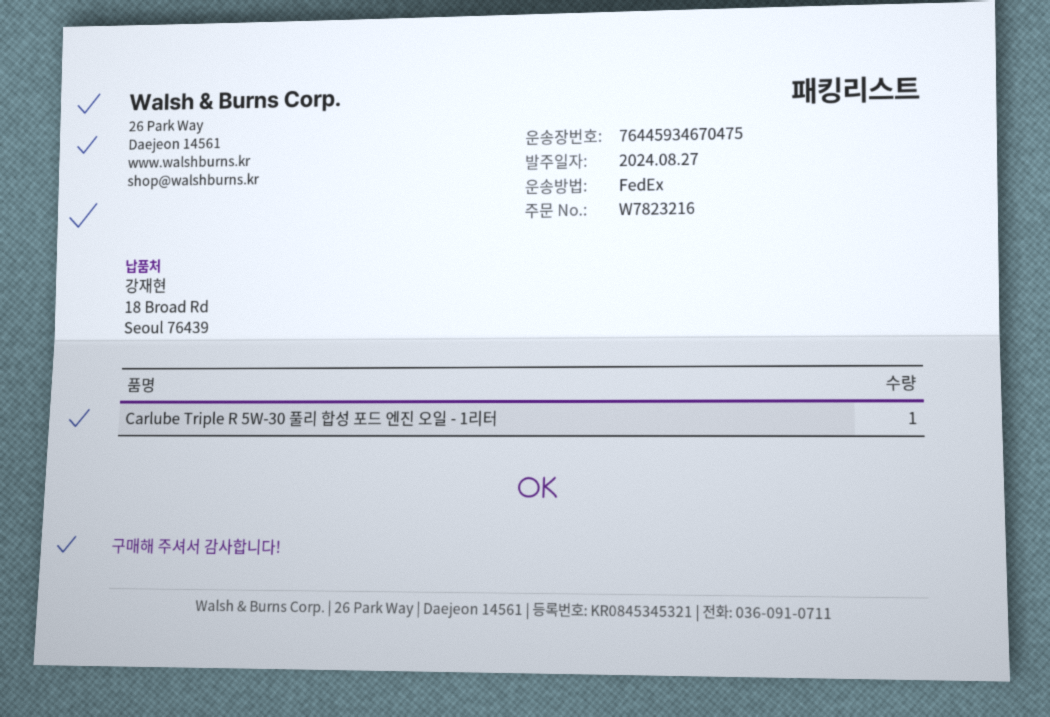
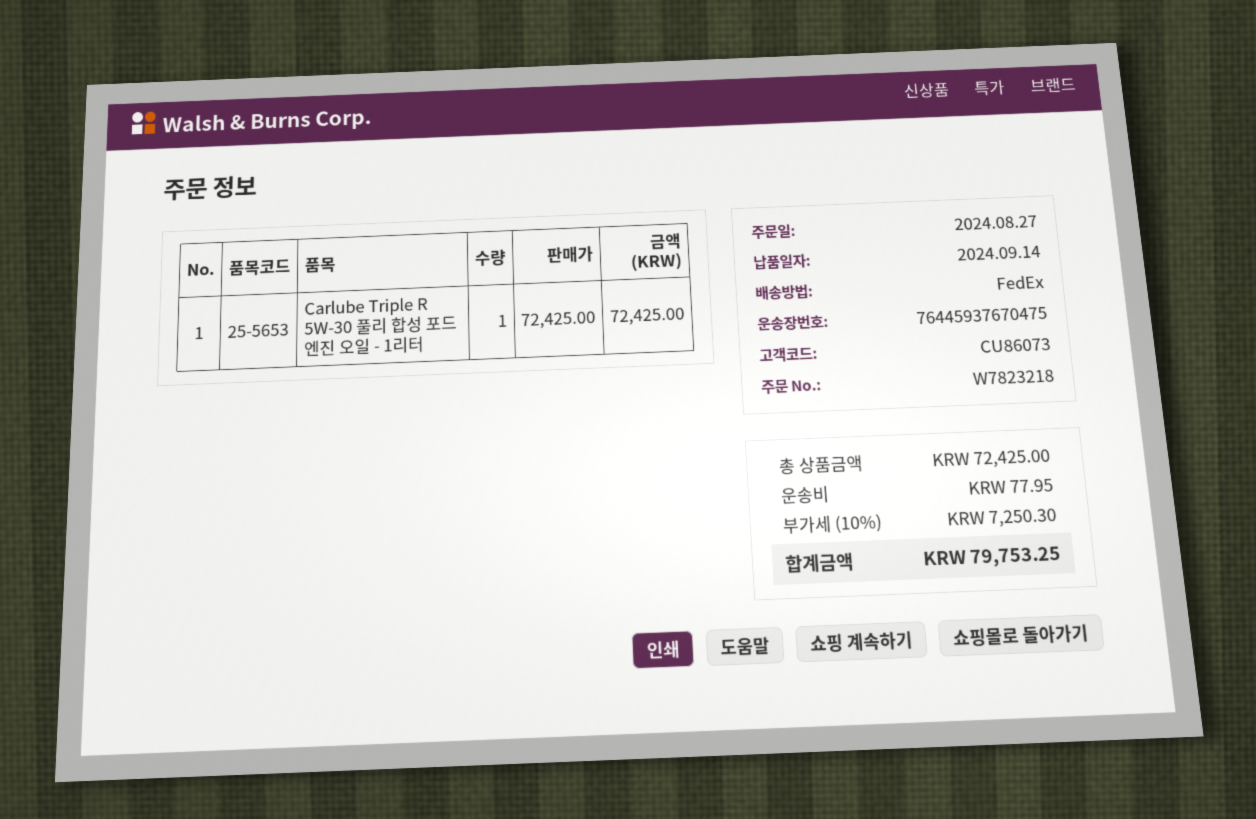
order number: W7823216 -> W7823218
tracking number: 76445934670475 -> 76445937670475

